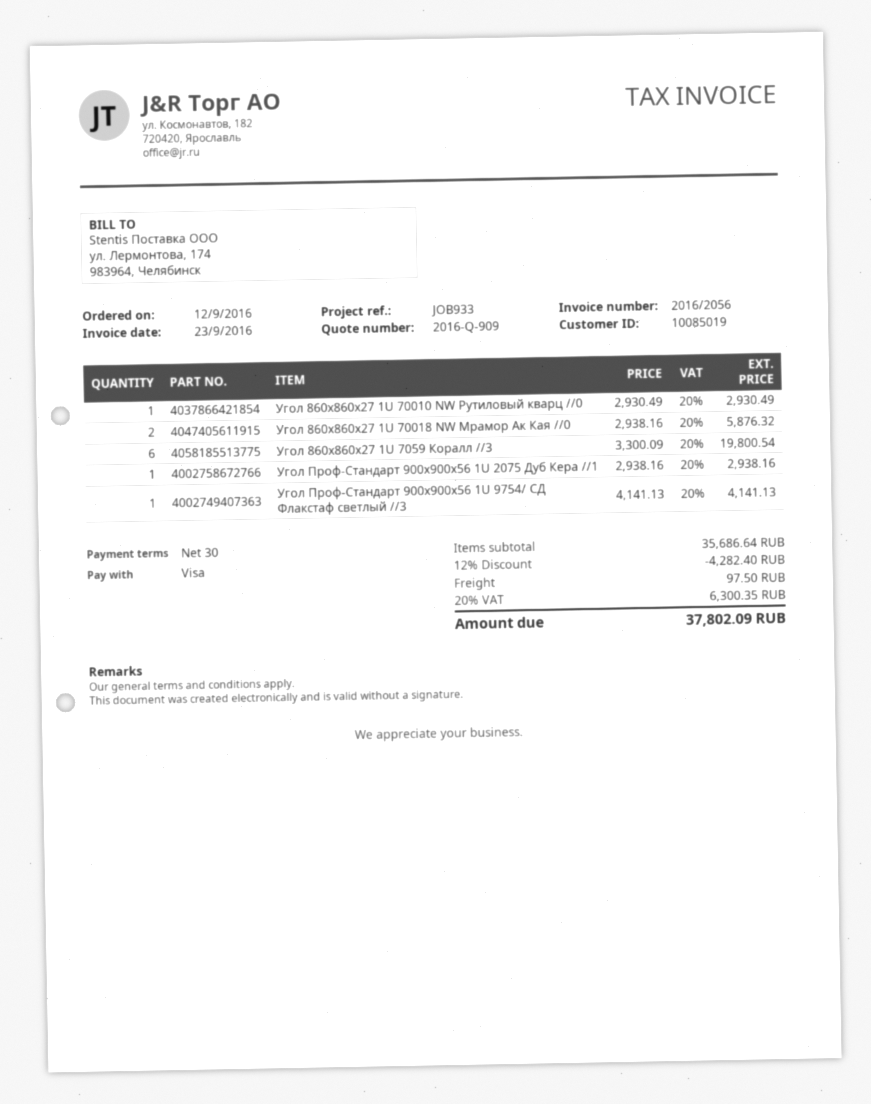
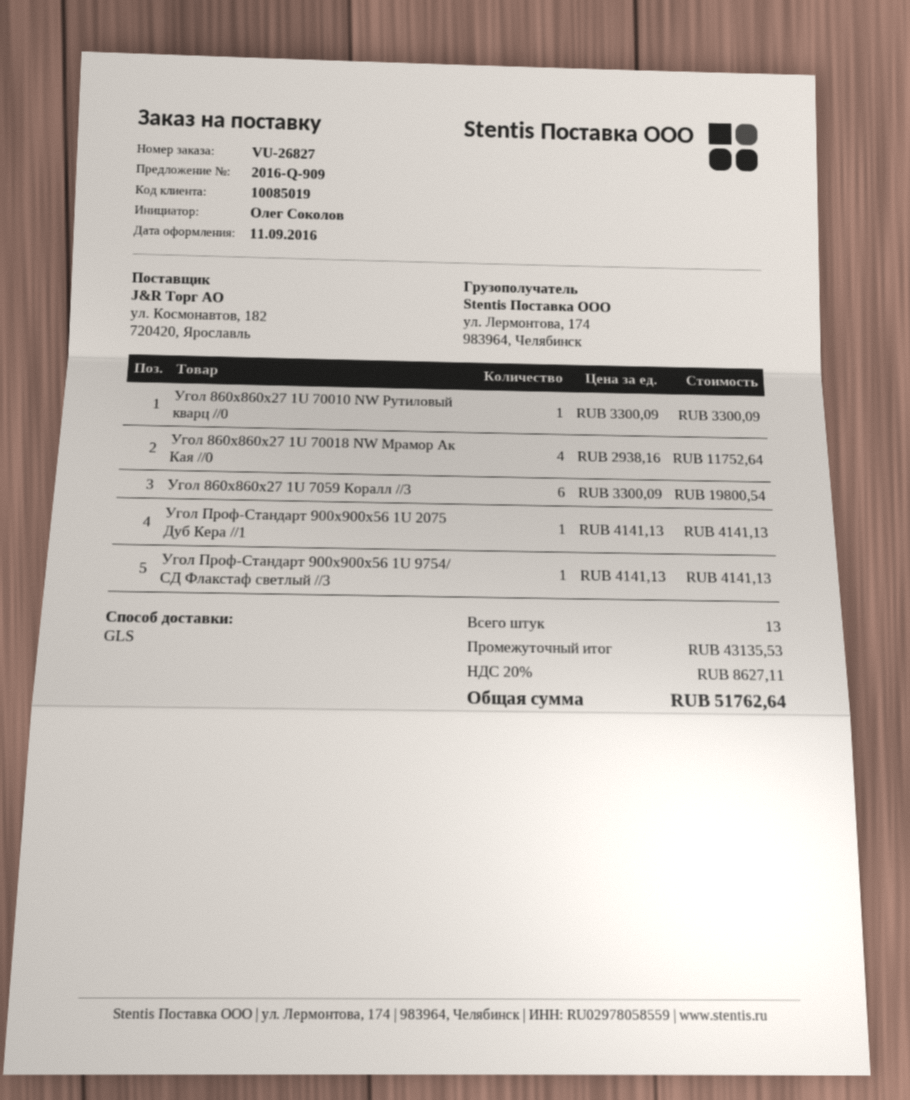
order date: 2016-09-12 -> 2016-09-11
Угол 860x860x27 1U 70010 NW Рутиловый кварц //0: 1 x 2930.49 = 2930.49 -> 1 x 3300.09 = 3300.09
Угол 860x860x27 1U 70018 NW Мрамор Ак Кая //0: 2 x 2938.16 = 5876.32 -> 4 x 2938.16 = 11752.64
Угол Проф-Стандарт 900x900x56 1U 2075 Дуб Кера //1: 1 x 2938.16 = 2938.16 -> 1 x 4141.13 = 4141.13
subtotal: 35686.64 -> 43135.53
discount: 12% = 4282.40 -> none
shipping: 97.50 -> none
tax: 20% = 6300.35 -> 20% = 8627.11
total: 37802.09 -> 51762.64

